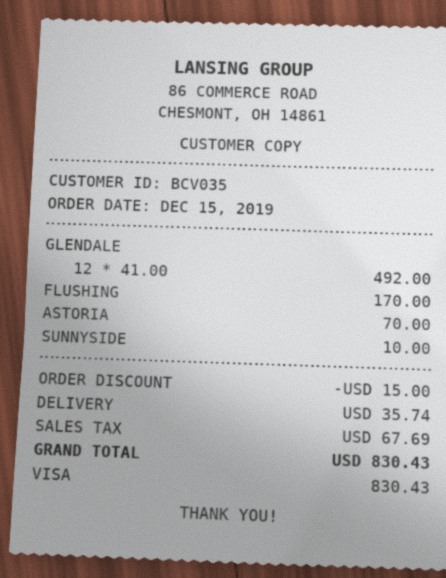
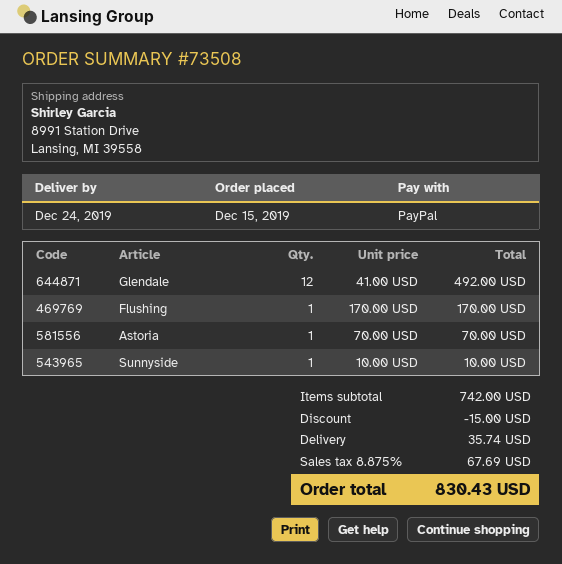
payment method: Visa -> PayPal

